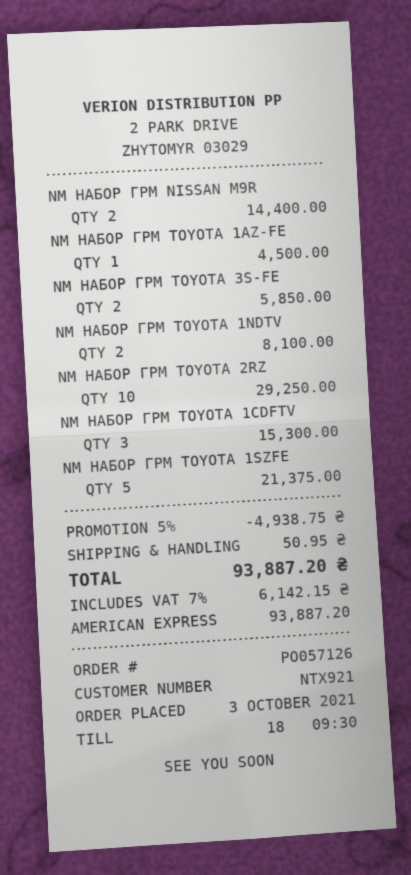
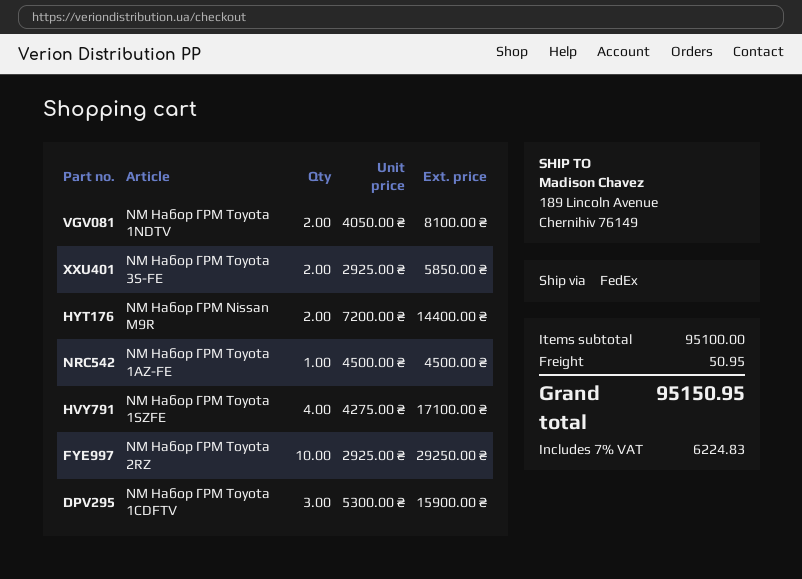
NM НАБОР ГРМ TOYOTA 1CDFTV: 3 for 15300.00 -> 3 for 15900.00
NM НАБОР ГРМ TOYOTA 1SZFE: 5 for 21375.00 -> 4 for 17100.00
discount: 5% = 4938.75 -> none
tax: 7% = 6142.15 -> 7% = 6224.83
total: 93887.20 -> 95150.95

